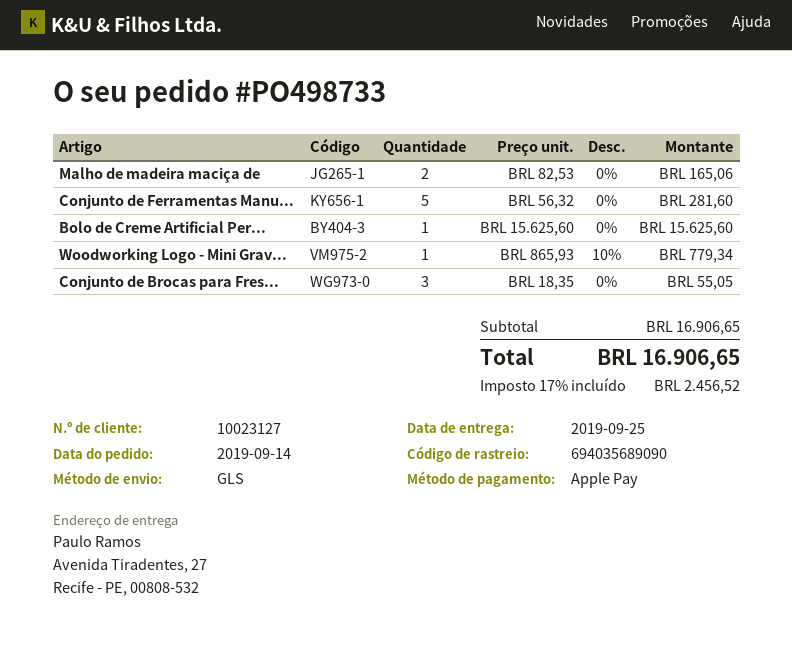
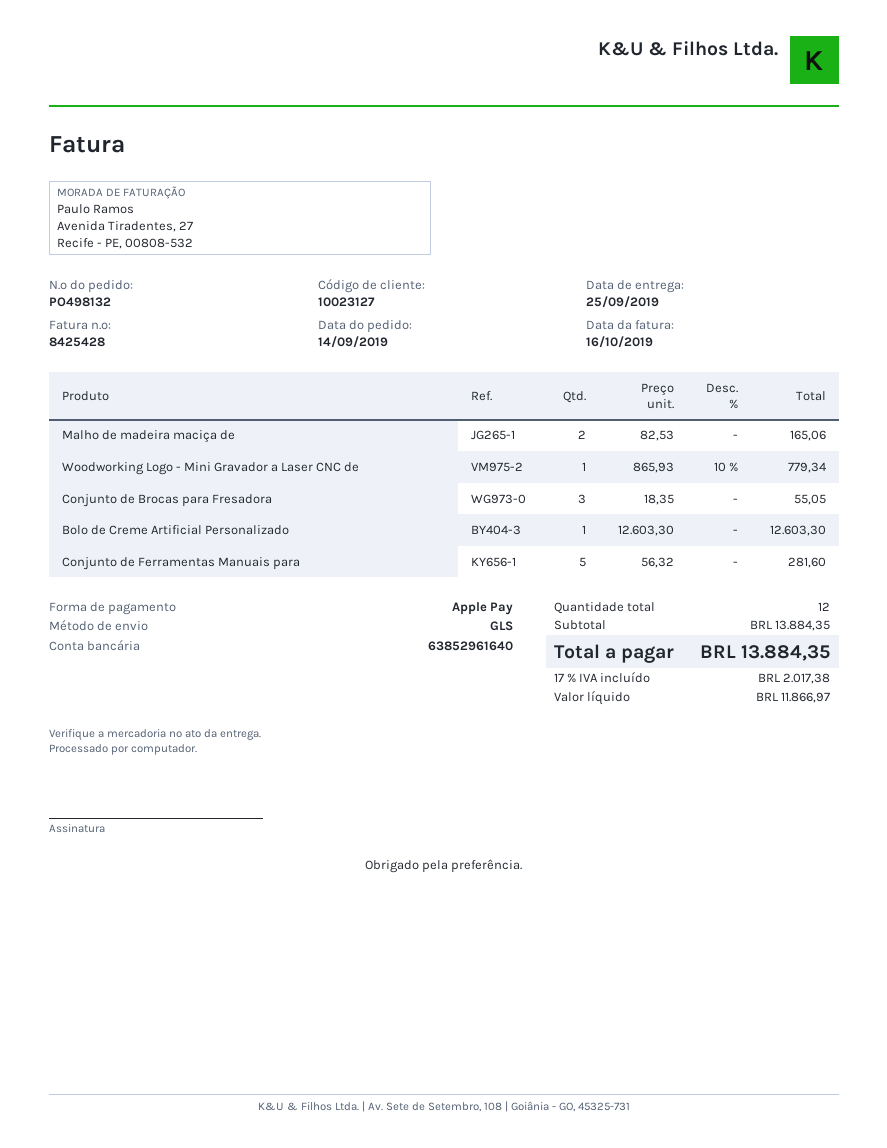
order number: PO498733 -> PO498132
Bolo de Creme Artificial Per...: 1 x 15625.60 = 15625.60 -> 1 x 12603.30 = 12603.30
subtotal: 16906.65 -> 13884.35
tax: 17% = 2456.52 -> 17% = 2017.38
total: 16906.65 -> 13884.35

